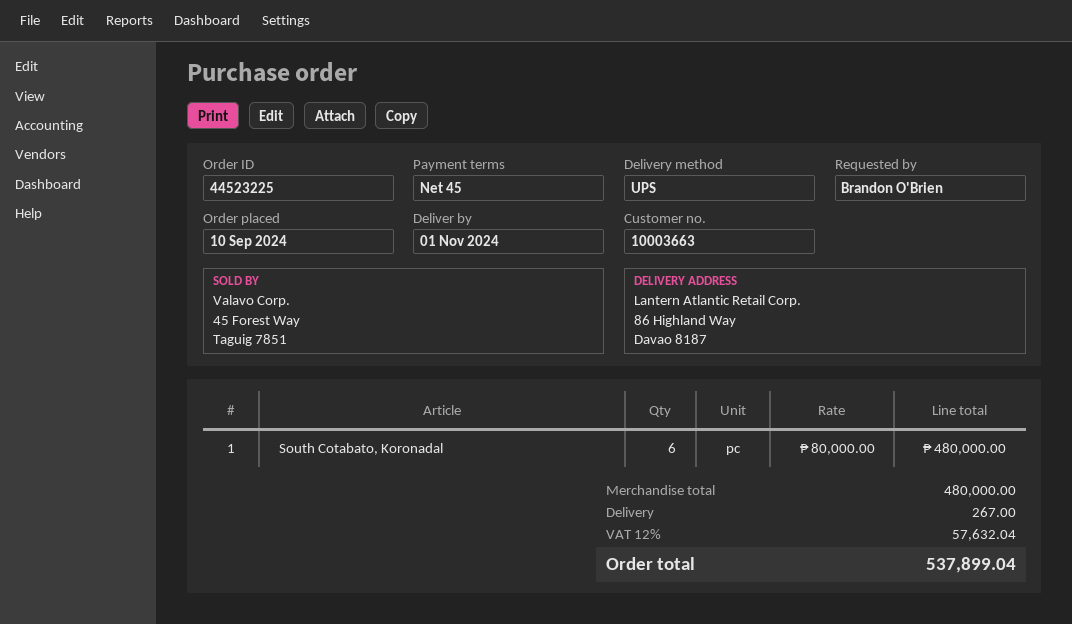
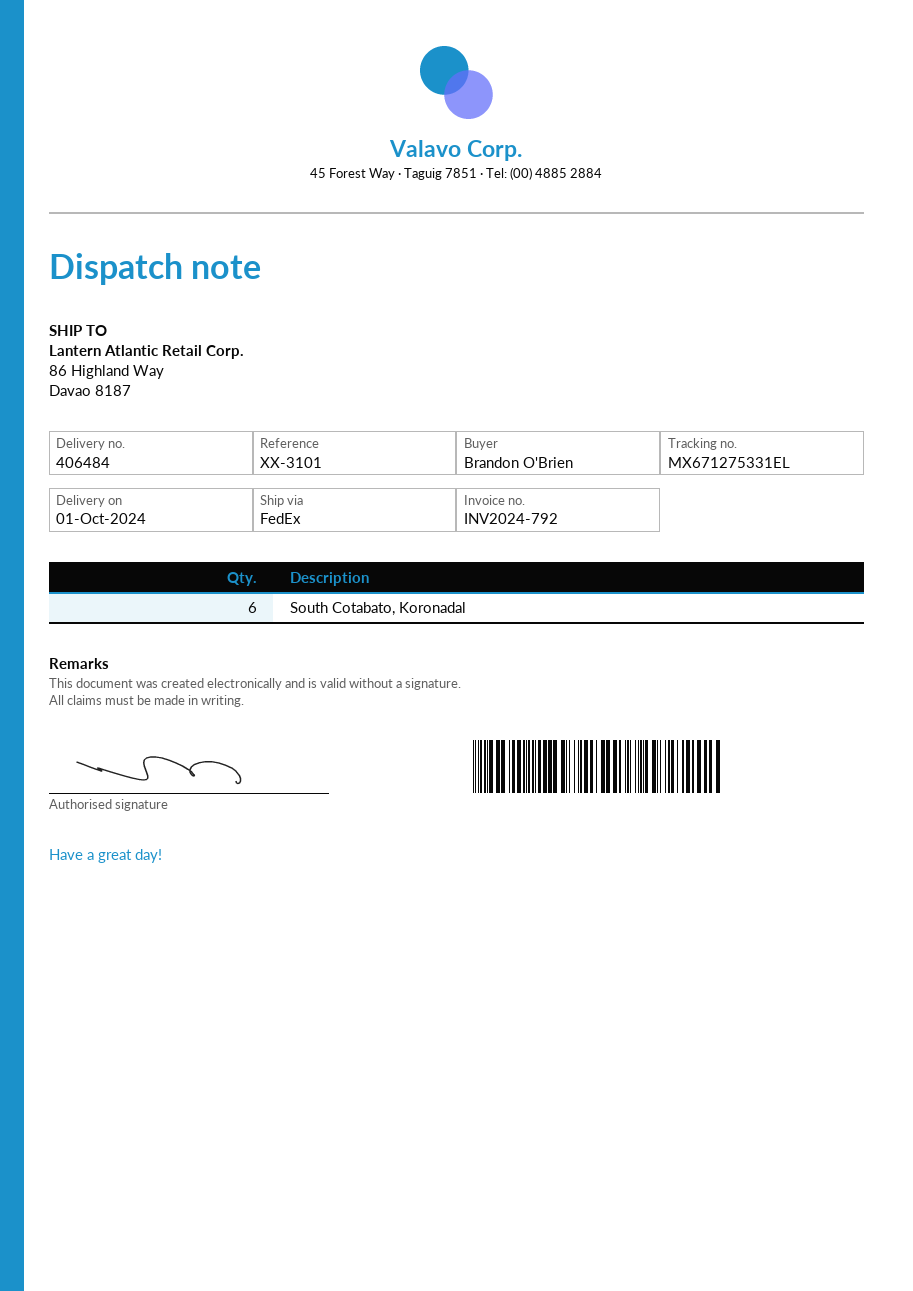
delivery date: 2024-11-01 -> 2024-10-01
shipping method: UPS -> FedEx

